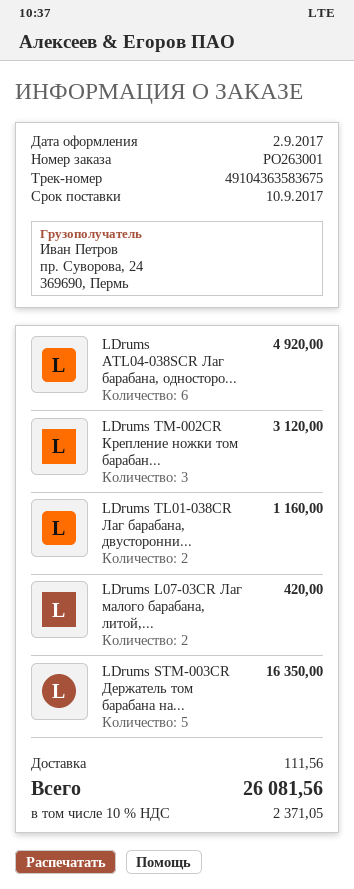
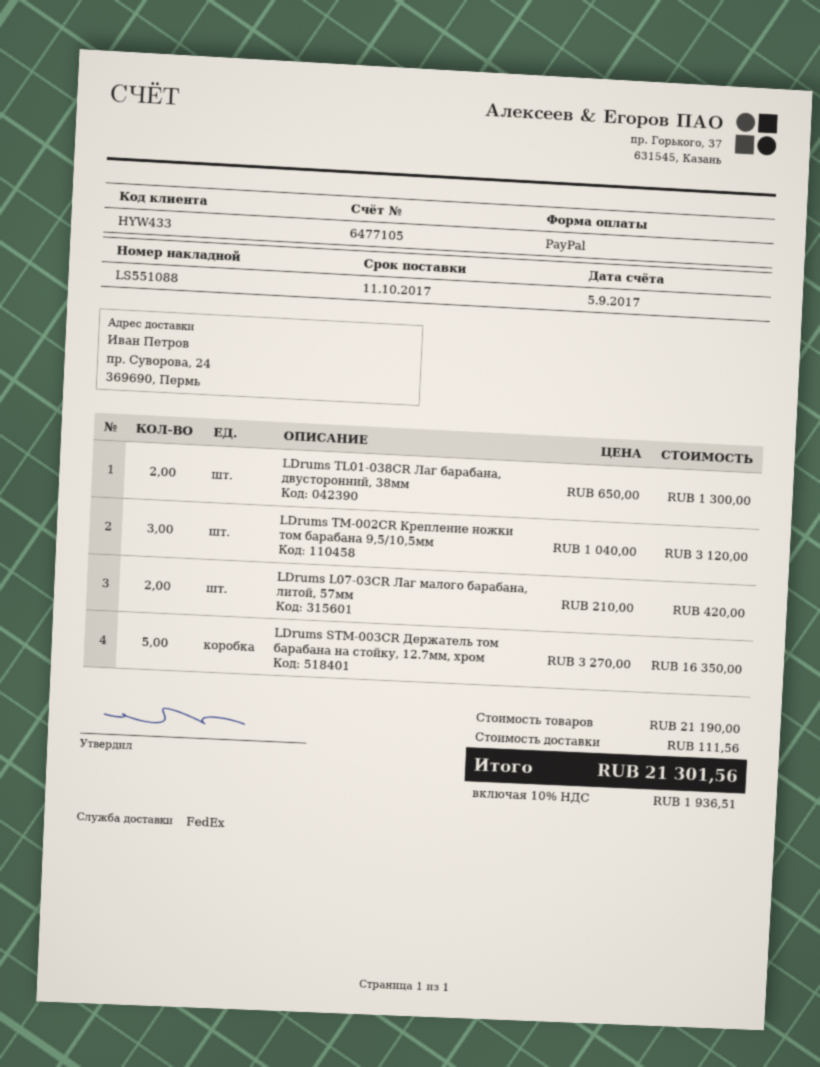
delivery date: 2017-09-10 -> 2017-10-11
LDrums ATL04-038SCR Лаг барабана, односторо...: 6 for 4920.00 -> none
LDrums TL01-038CR Лаг барабана, двусторонни...: 2 for 1160.00 -> 2 for 1300.00
tax: 10% = 2371.05 -> 10% = 1936.51
total: 26081.56 -> 21301.56

